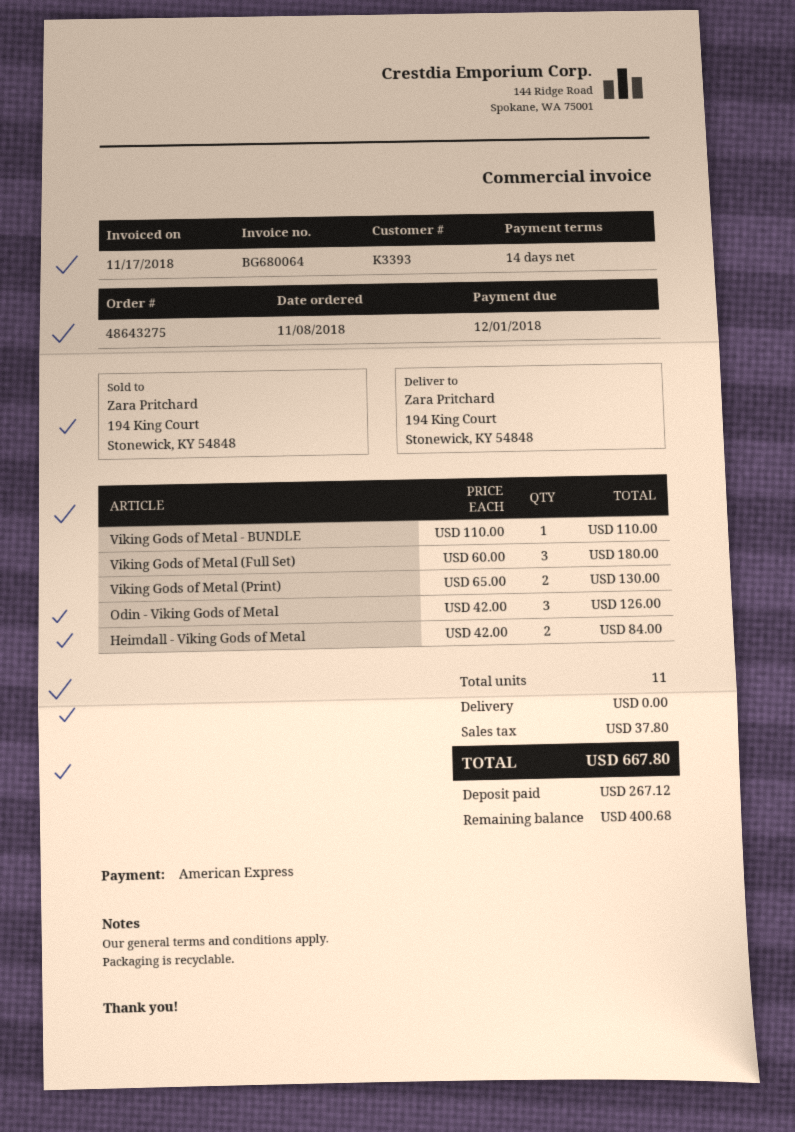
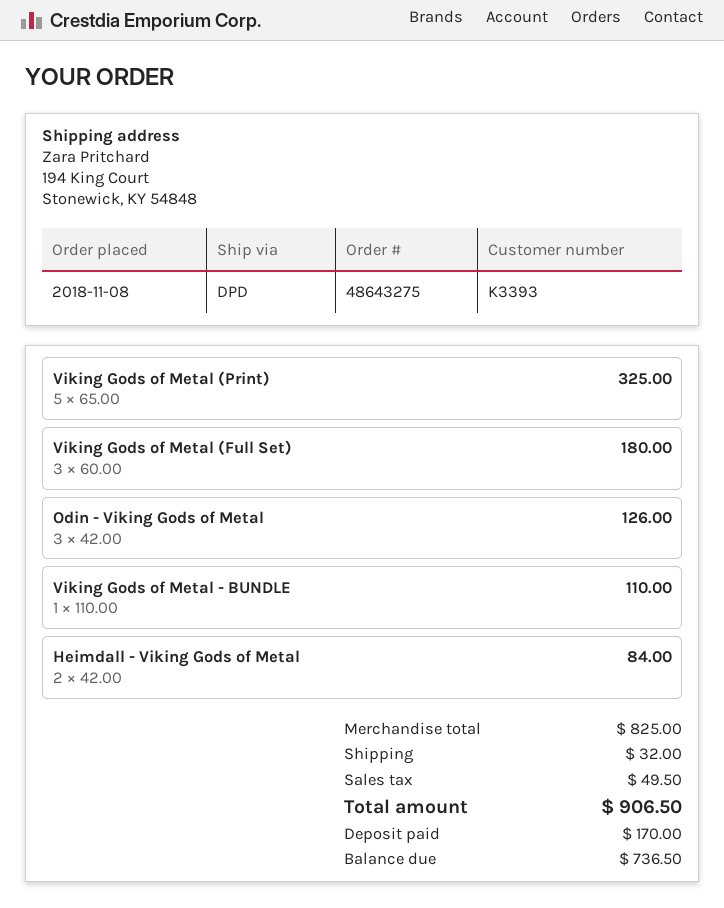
Viking Gods of Metal (Print): 2 x 65.00 = 130.00 -> 5 x 65.00 = 325.00
shipping: 0.00 -> 32.00
tax: 37.80 -> 49.50
total: 667.80 -> 906.50
deposit: 267.12 -> 170.00
balance: 400.68 -> 736.50

